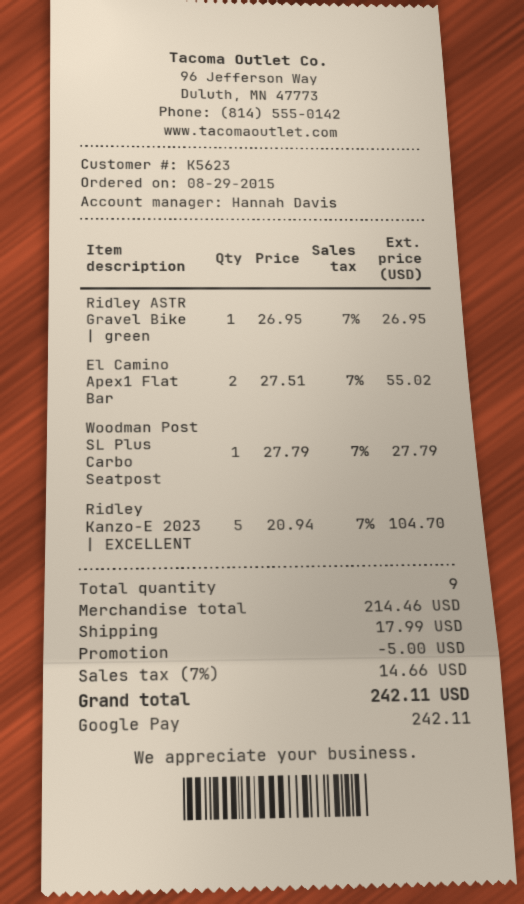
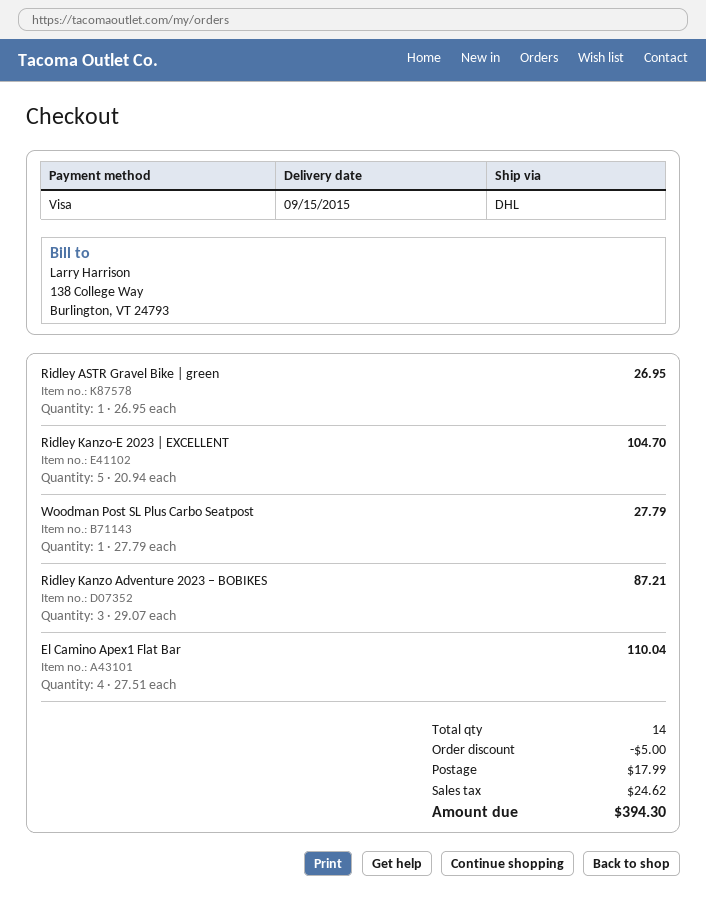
payment method: Google Pay -> Visa
El Camino Apex1 Flat Bar: 2 x 27.51 = 55.02 -> 4 x 27.51 = 110.04
Ridley Kanzo Adventure 2023 – BOBIKES: none -> 3 x 29.07 = 87.21
total quantity: 9 -> 14
tax: 14.66 -> 24.62
total: 242.11 -> 394.30

